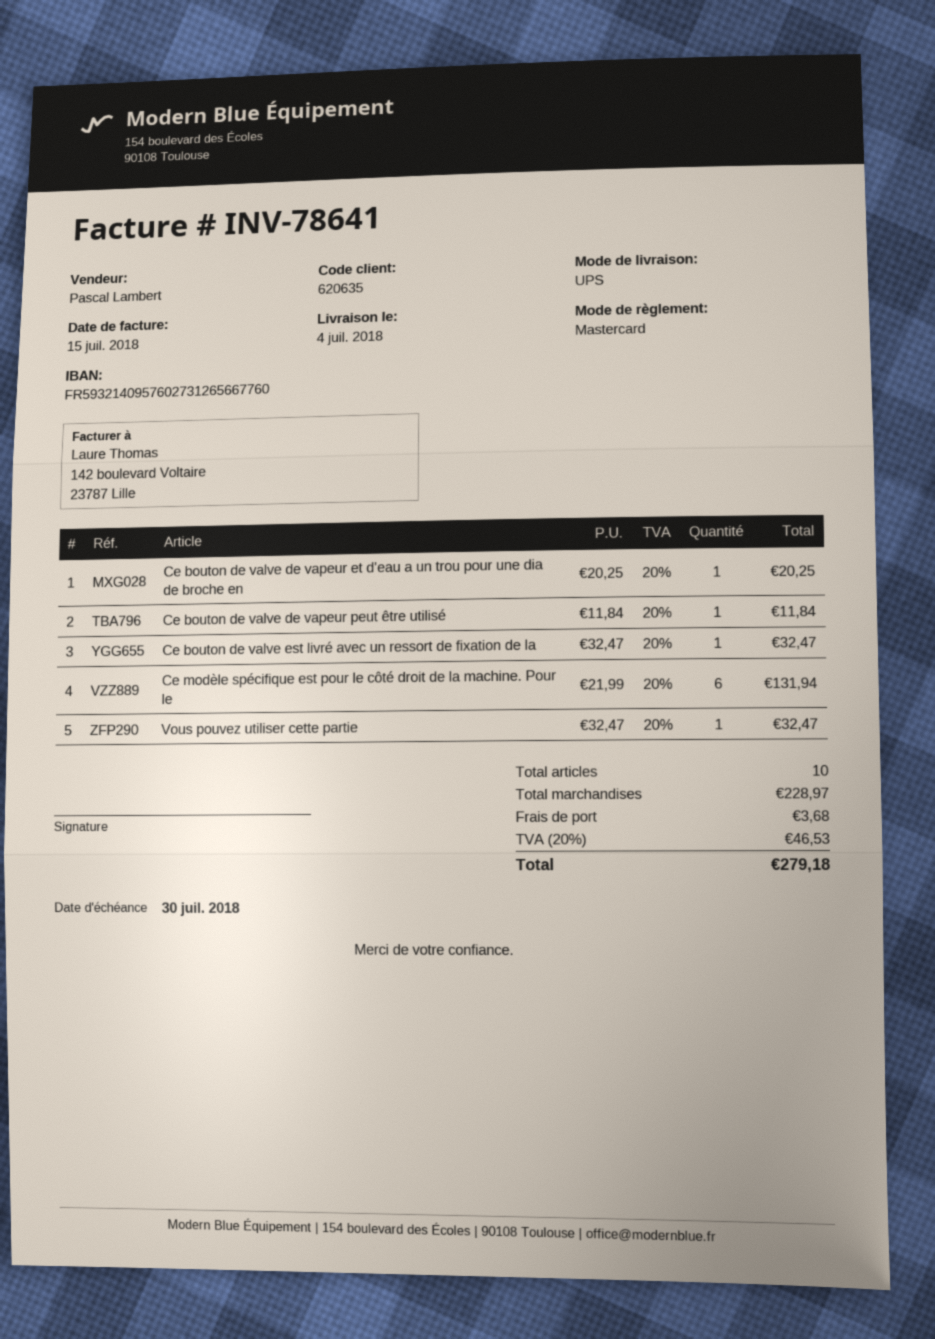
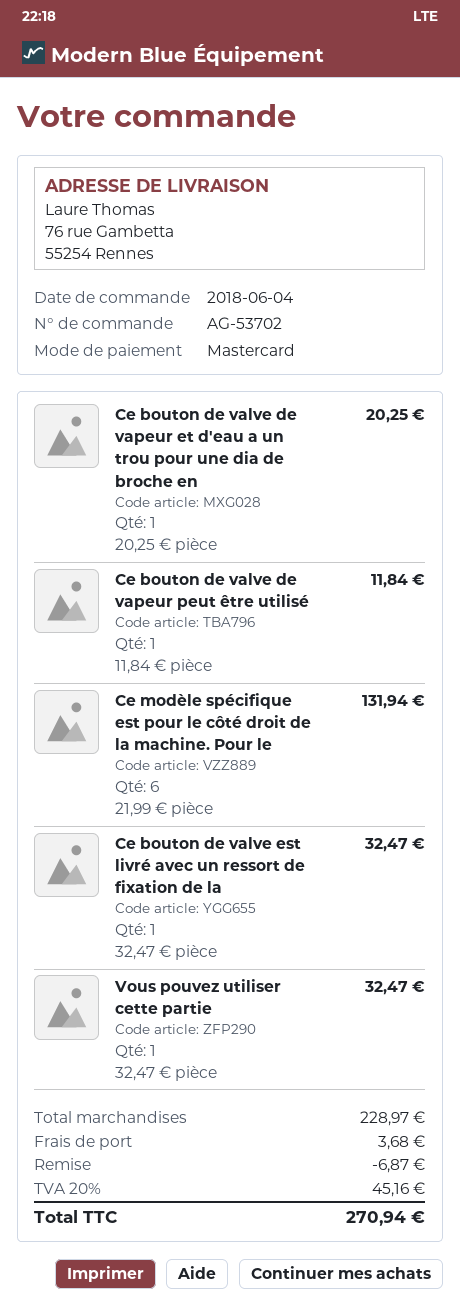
discount: none -> 6.87
tax: 20% = 46.53 -> 20% = 45.16
total: 279.18 -> 270.94

